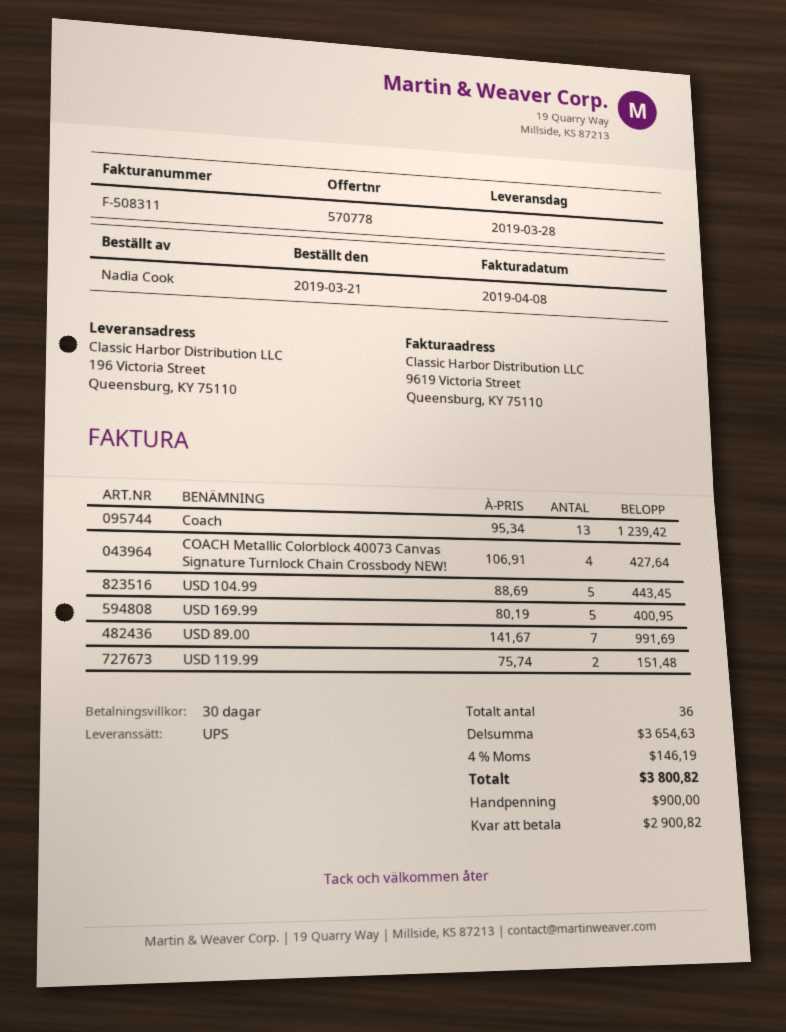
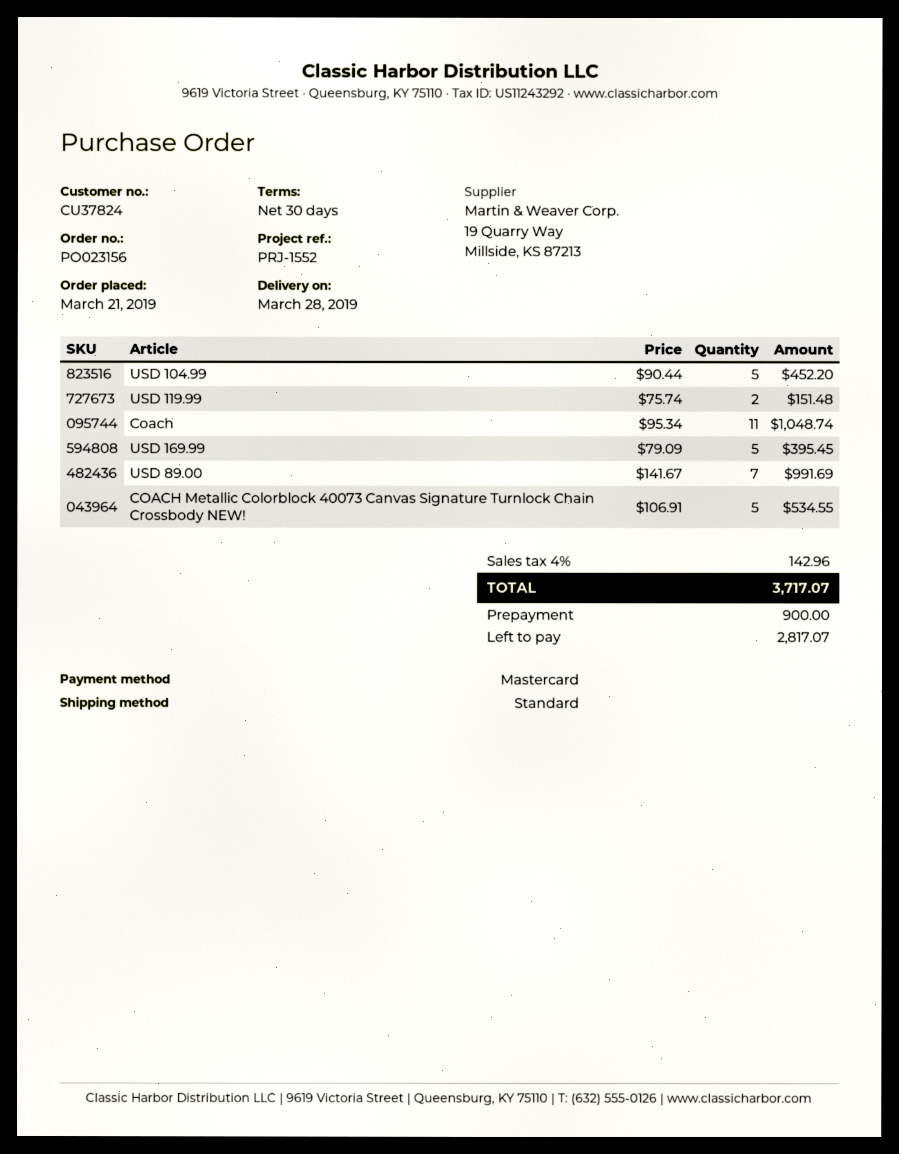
shipping method: UPS -> standard
Coach: 13 x 95.34 = 1239.42 -> 11 x 95.34 = 1048.74
COACH Metallic Colorblock 40073 Canvas Signature Turnlock Chain Crossbody NEW!: 4 x 106.91 = 427.64 -> 5 x 106.91 = 534.55
USD 104.99: 5 x 88.69 = 443.45 -> 5 x 90.44 = 452.20
USD 169.99: 5 x 80.19 = 400.95 -> 5 x 79.09 = 395.45
tax: 4% = 146.19 -> 4% = 142.96
total: 3800.82 -> 3717.07
balance: 2900.82 -> 2817.07

